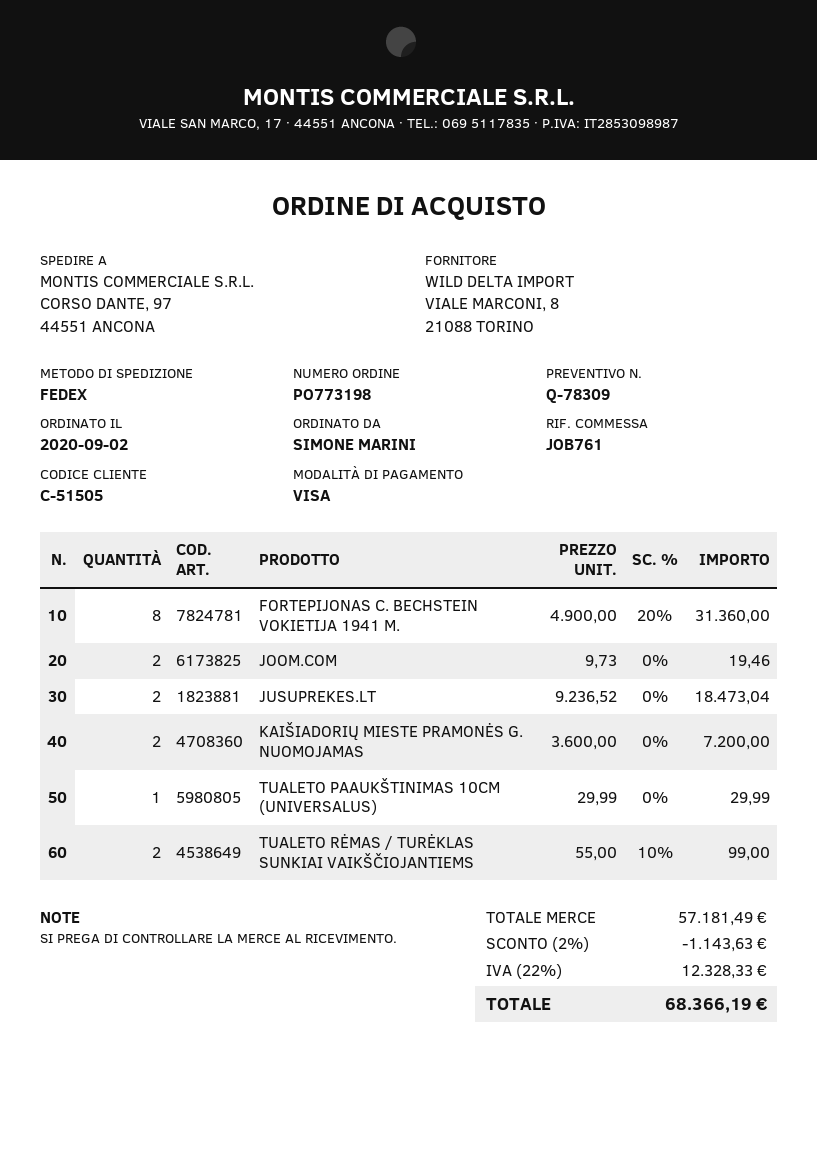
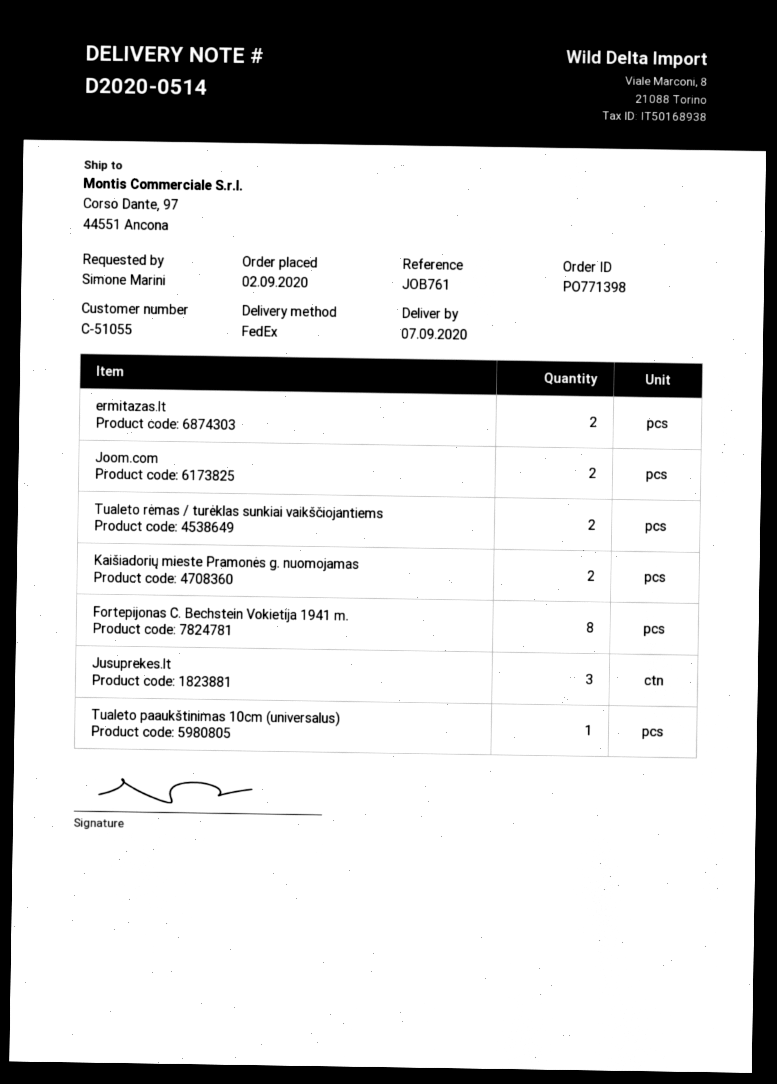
order number: PO773198 -> PO771398
customer number: C-51505 -> C-51055
JUSUPREKES.LT: 2 -> 3
ermitazas.lt: none -> 2

